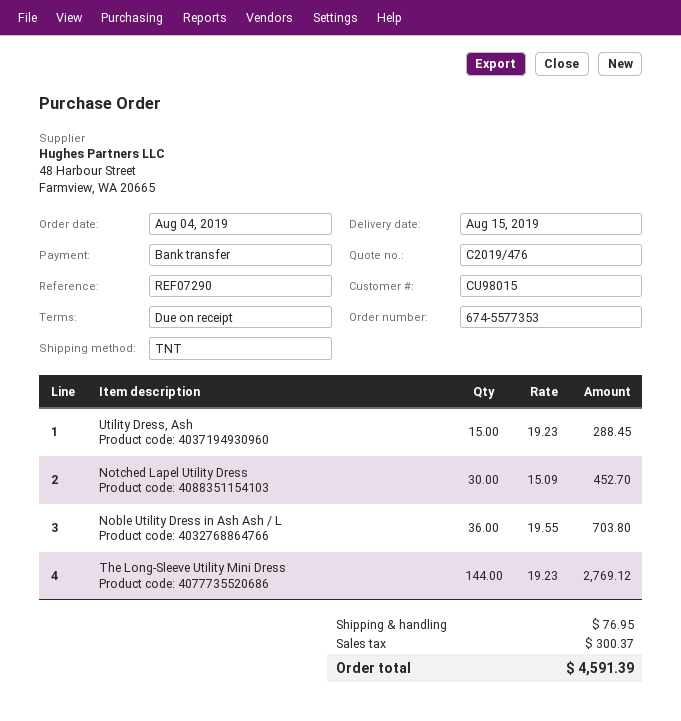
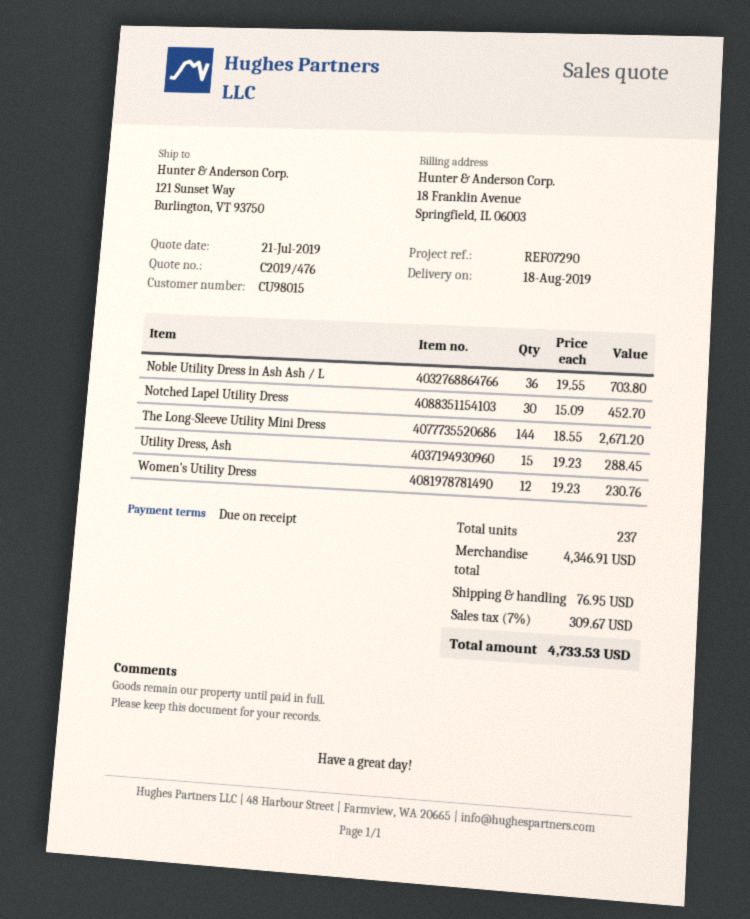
delivery date: 2019-08-15 -> 2019-08-18
The Long-Sleeve Utility Mini Dress: 144 x 19.23 = 2769.12 -> 144 x 18.55 = 2671.20
Women's Utility Dress: none -> 12 x 19.23 = 230.76
tax: 300.37 -> 309.67
total: 4591.39 -> 4733.53

